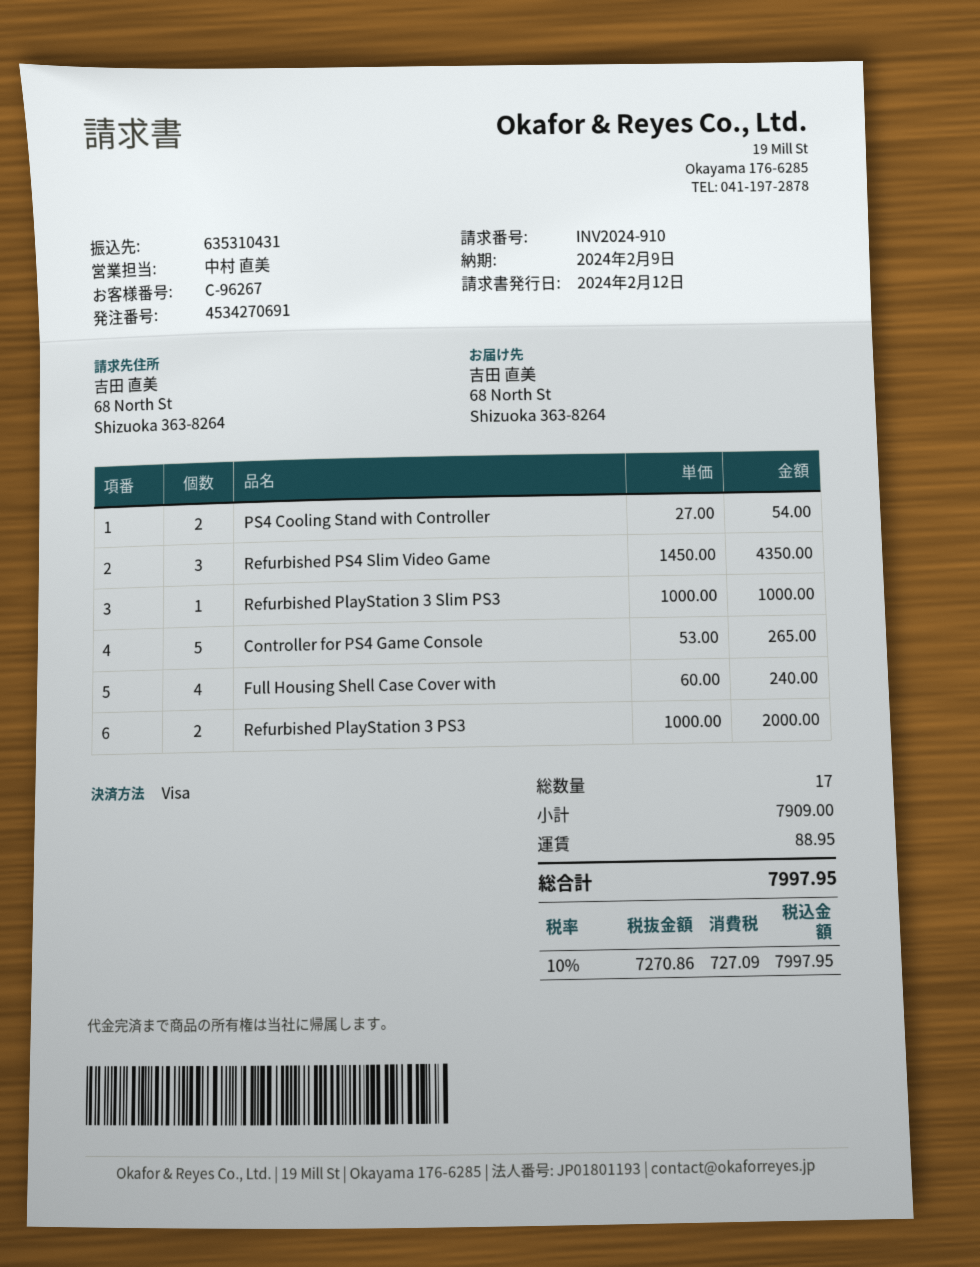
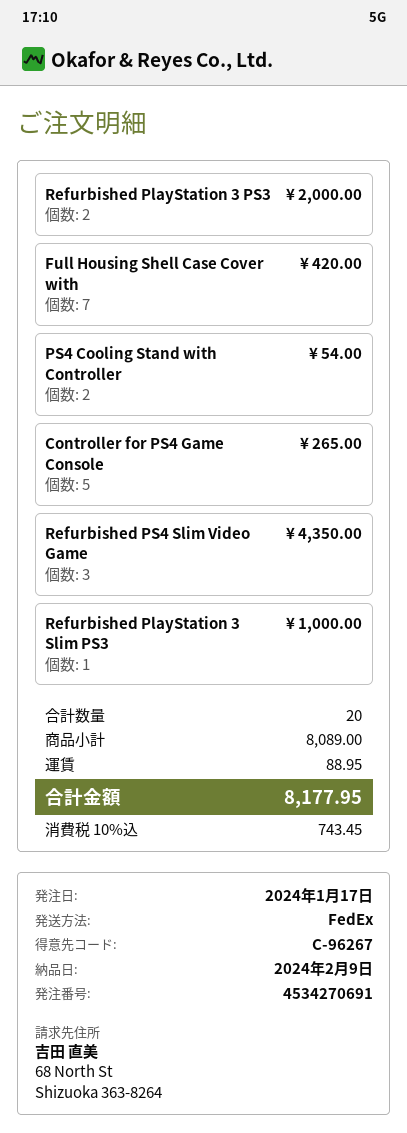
Full Housing Shell Case Cover with: 4 for 240.00 -> 7 for 420.00
total quantity: 17 -> 20
subtotal: 7909.00 -> 8089.00
tax: 10% = 727.09 -> 10% = 743.45
total: 7997.95 -> 8177.95

